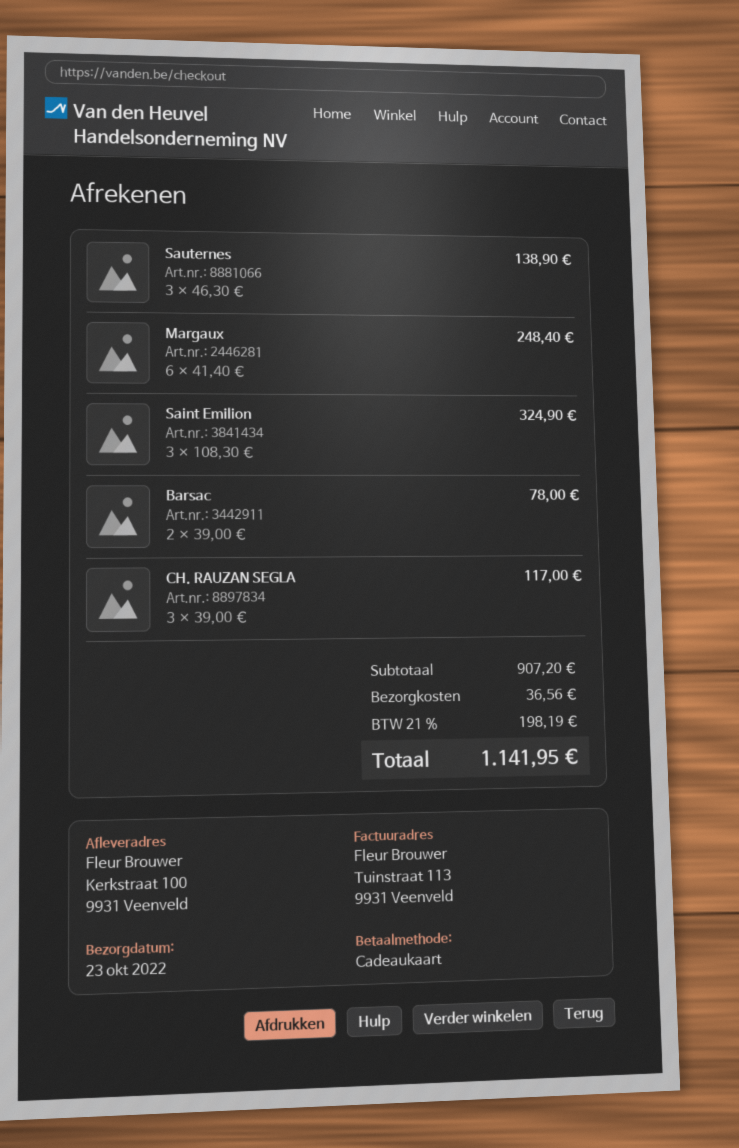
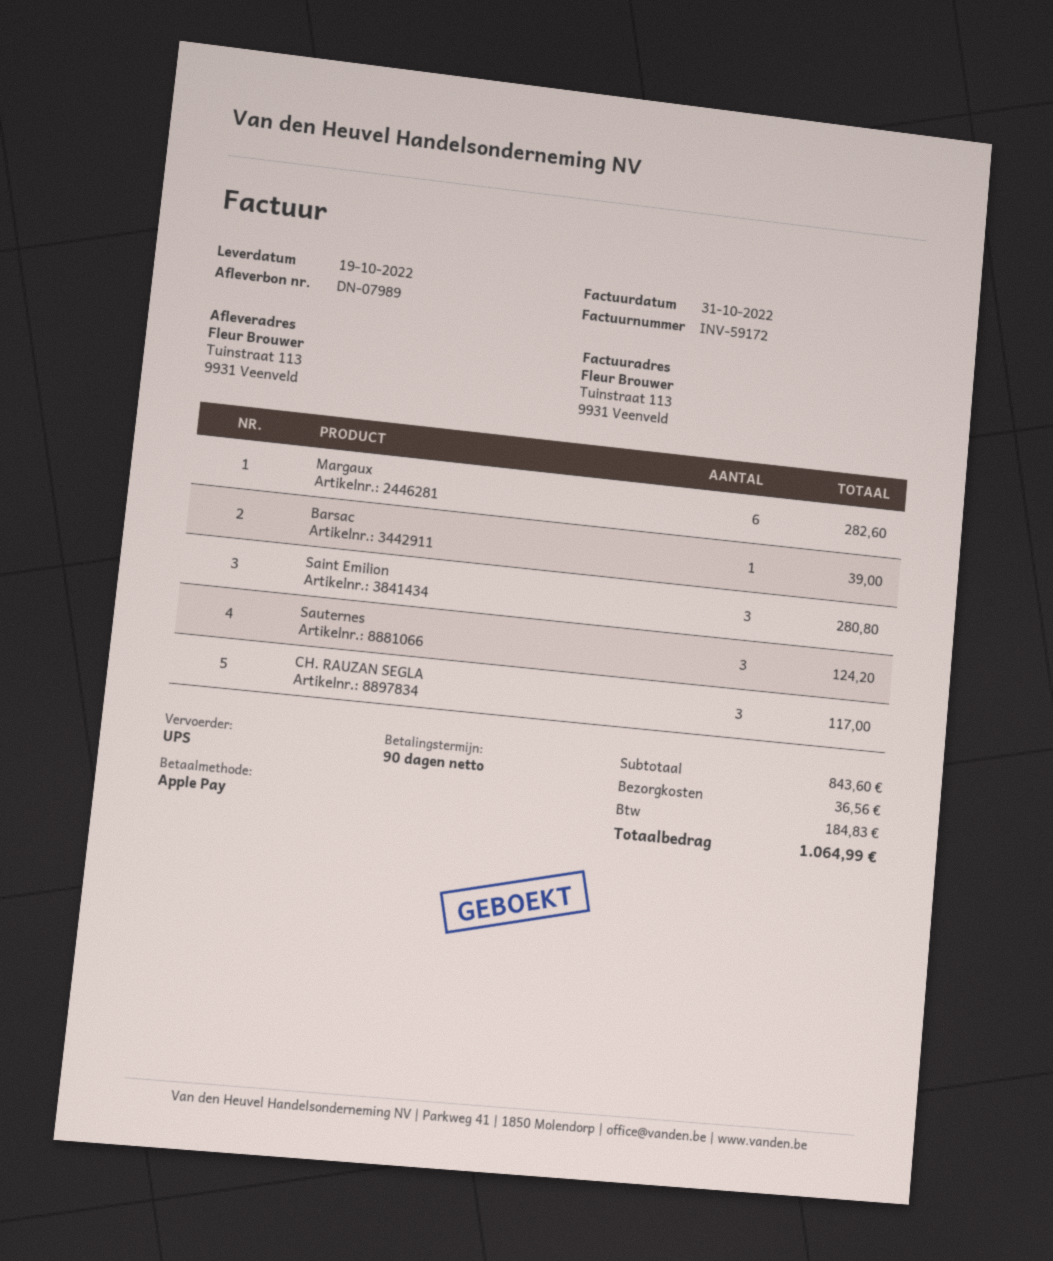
delivery date: 2022-10-23 -> 2022-10-19
payment method: gift card -> Apple Pay
ship to: Kerkstraat 100, 9931 Veenveld -> Tuinstraat 113, 9931 Veenveld
Sauternes: 3 for 138.90 -> 3 for 124.20
Margaux: 6 for 248.40 -> 6 for 282.60
Saint Emilion: 3 for 324.90 -> 3 for 280.80
Barsac: 2 for 78.00 -> 1 for 39.00
subtotal: 907.20 -> 843.60
tax: 198.19 -> 184.83
total: 1141.95 -> 1064.99

